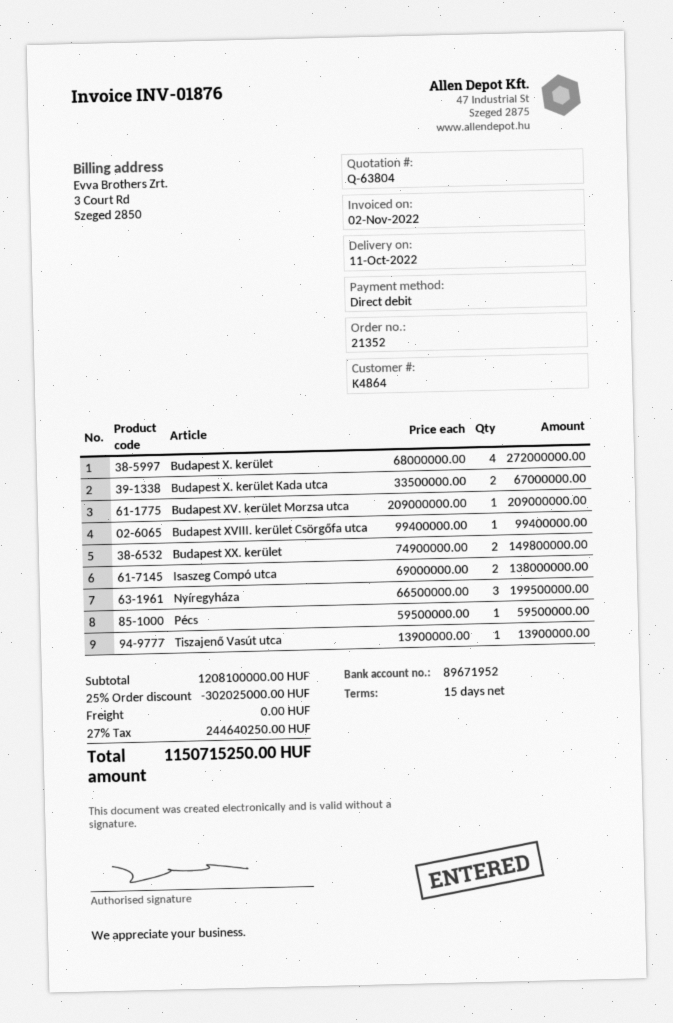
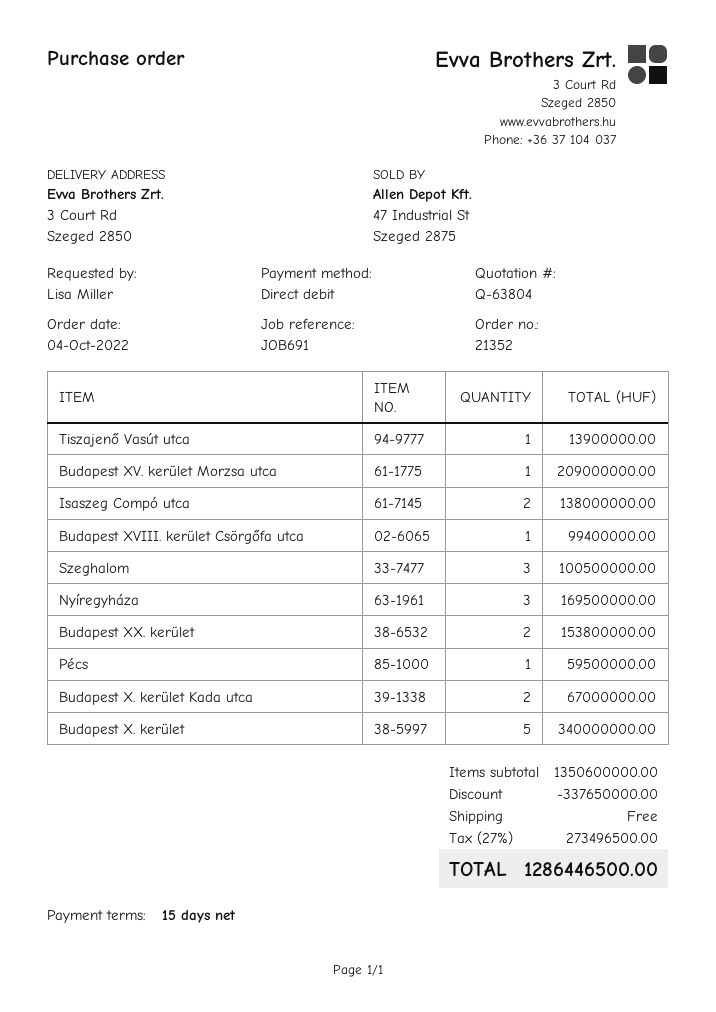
Budapest X. kerület: 4 for 272000000.00 -> 5 for 340000000.00
Budapest XX. kerület: 2 for 149800000.00 -> 2 for 153800000.00
Nyíregyháza: 3 for 199500000.00 -> 3 for 169500000.00
Szeghalom: none -> 3 for 100500000.00
subtotal: 1208100000.00 -> 1350600000.00
discount: 302025000.00 -> 337650000.00
tax: 27% = 244640250.00 -> 27% = 273496500.00
total: 1150715250.00 -> 1286446500.00

